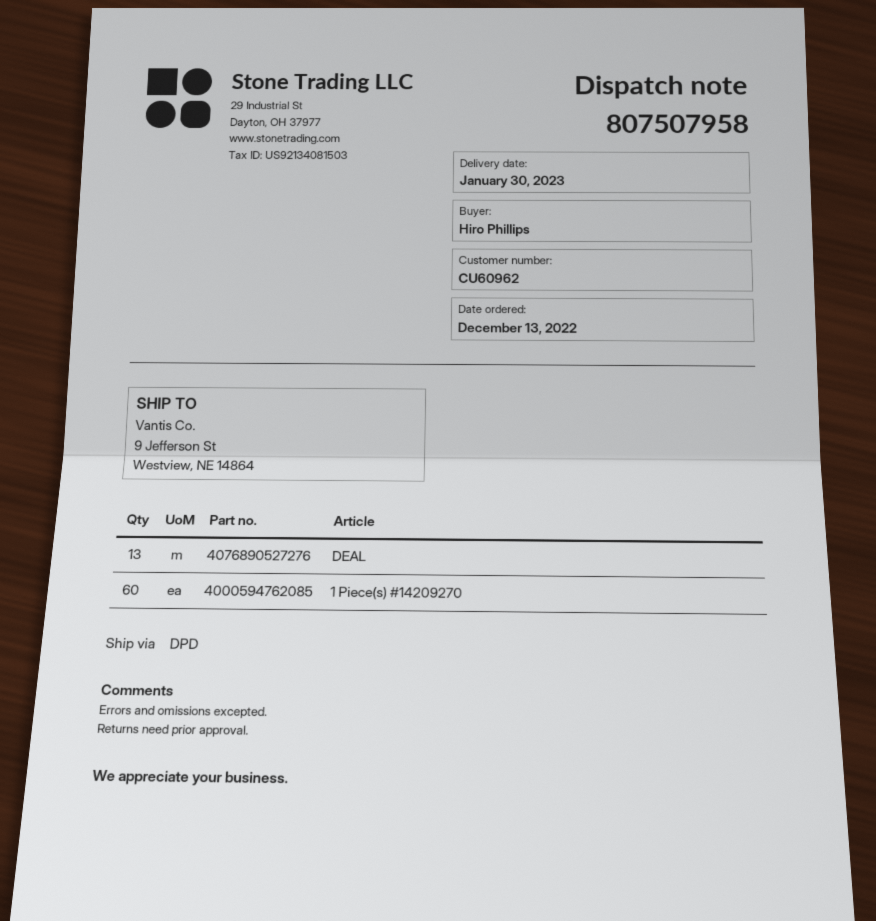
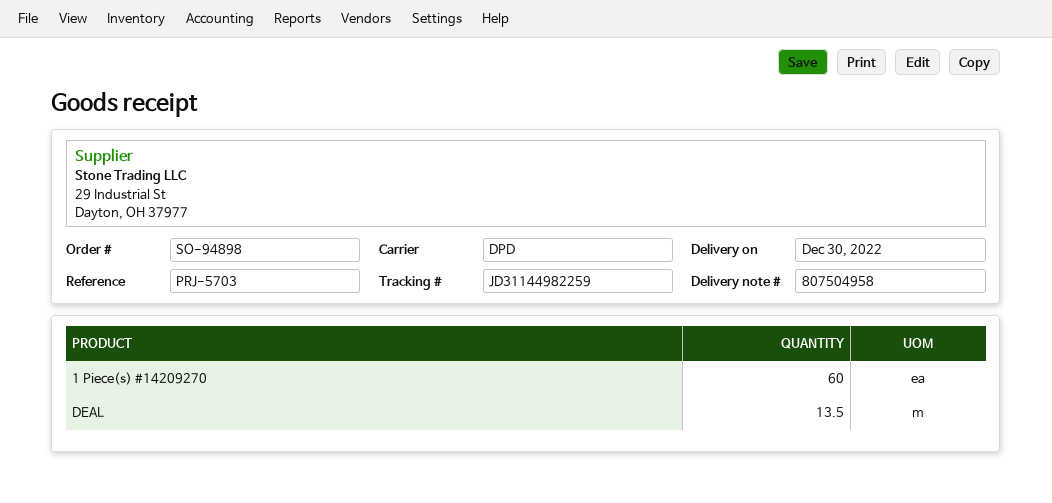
delivery note number: 807507958 -> 807504958
delivery date: 2023-01-30 -> 2022-12-30
DEAL: 13 -> 13.5

